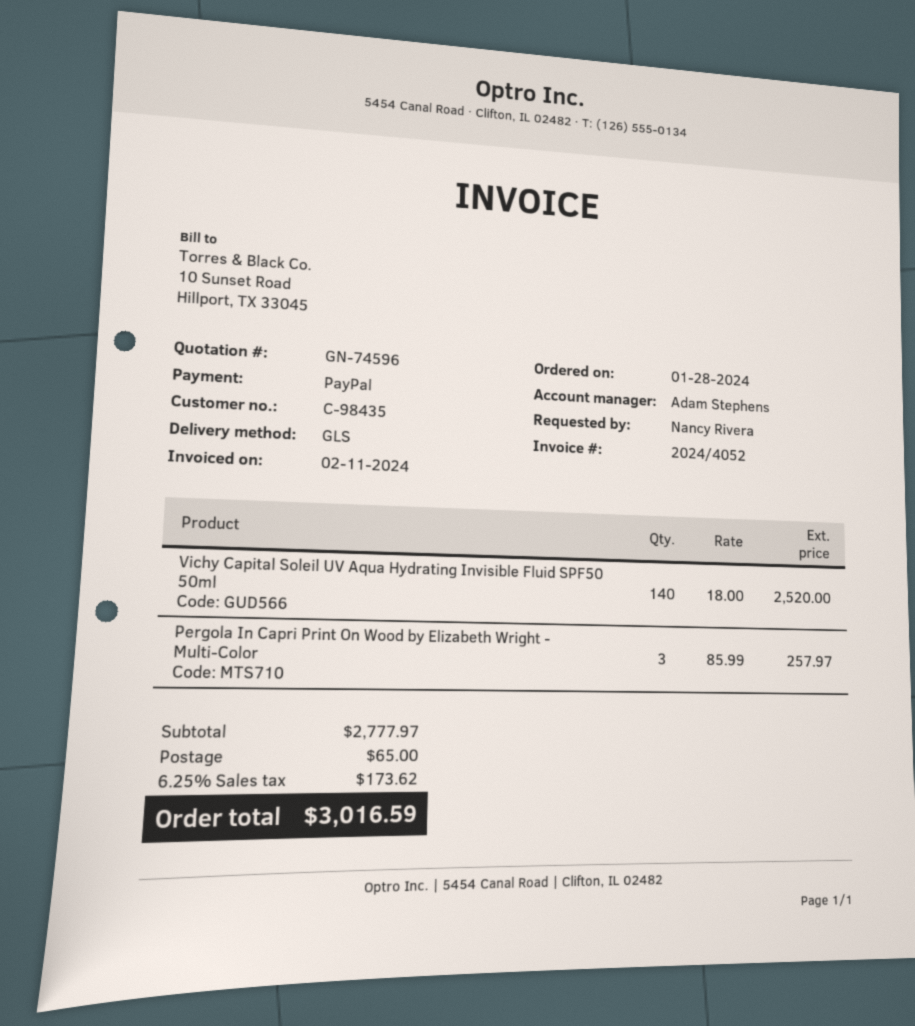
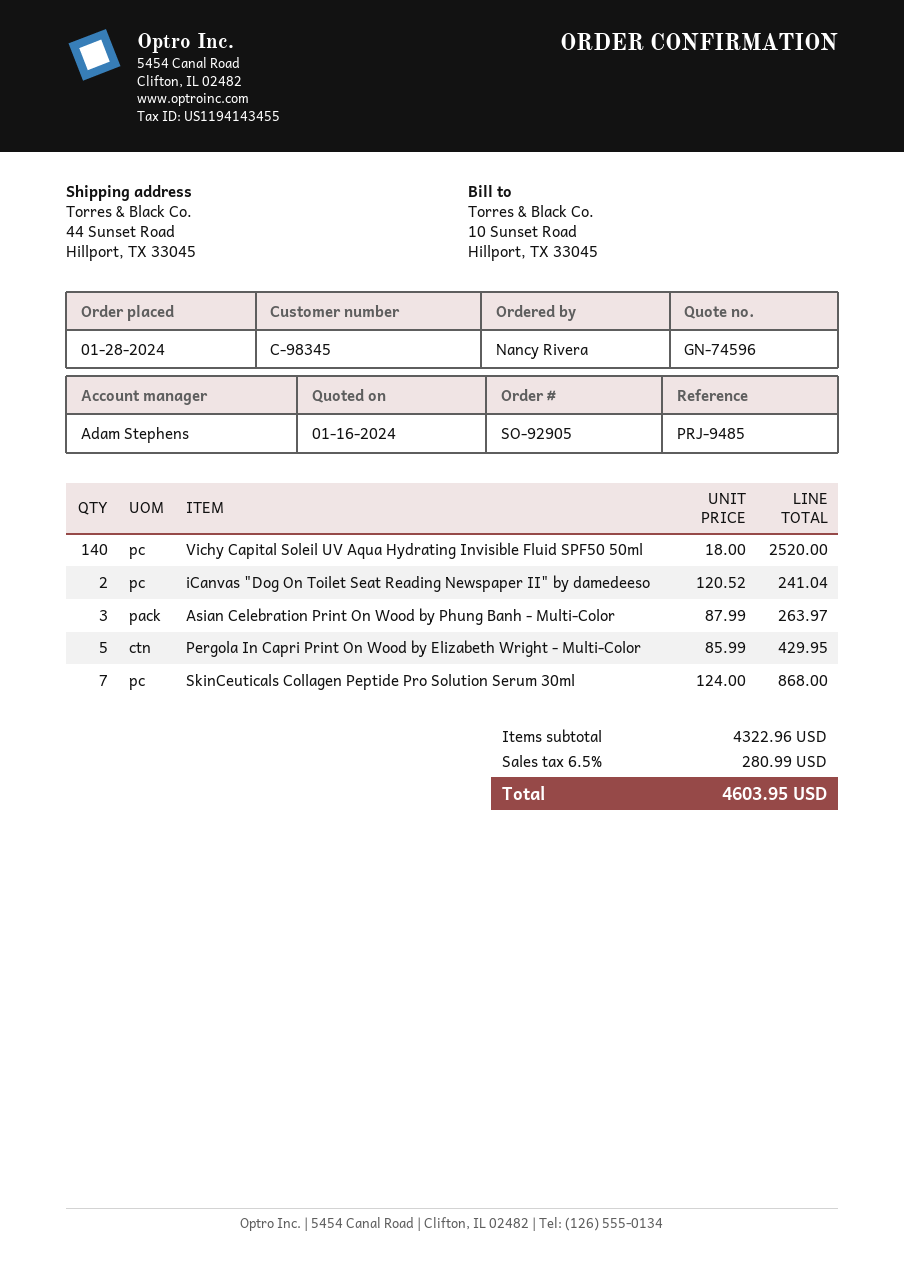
customer number: C-98435 -> C-98345
Pergola In Capri Print On Wood by Elizabeth Wright - Multi-Color: 3 x 85.99 = 257.97 -> 5 x 85.99 = 429.95
iCanvas "Dog On Toilet Seat Reading Newspaper II" by damedeeso: none -> 2 x 120.52 = 241.04
Asian Celebration Print On Wood by Phung Banh - Multi-Color: none -> 3 x 87.99 = 263.97
SkinCeuticals Collagen Peptide Pro Solution Serum 30ml: none -> 7 x 124.00 = 868.00
subtotal: 2777.97 -> 4322.96
shipping: 65.00 -> none
tax: 6.25% = 173.62 -> 6.5% = 280.99
total: 3016.59 -> 4603.95

